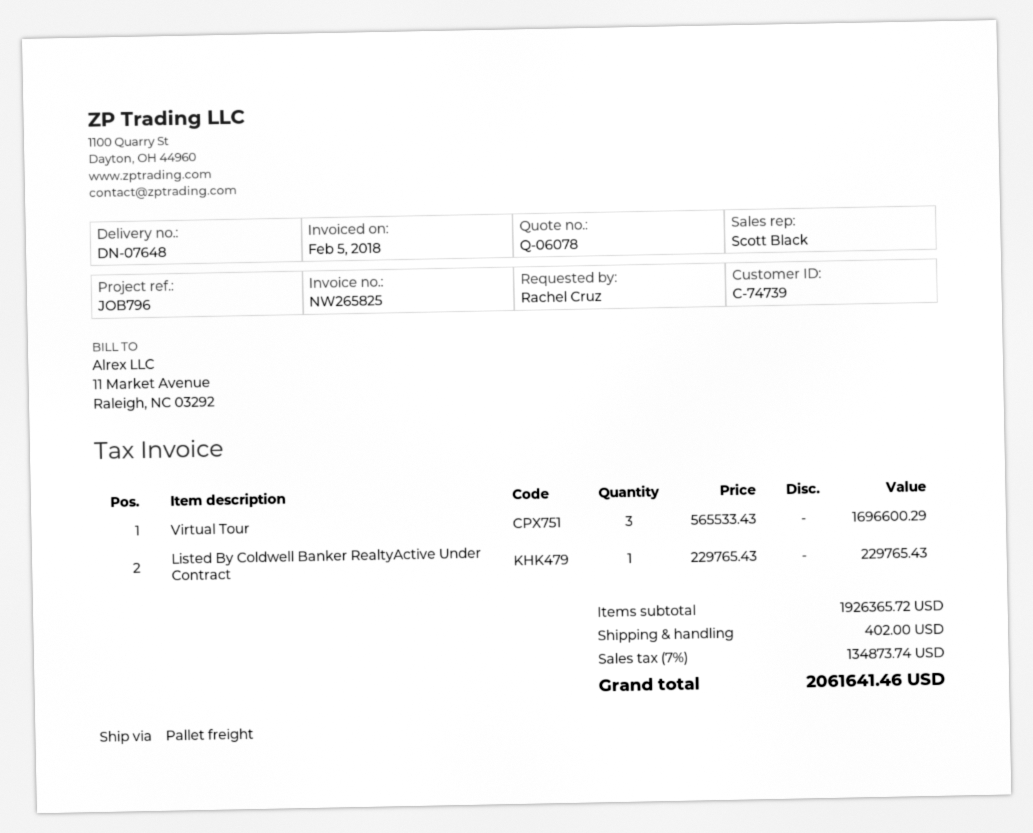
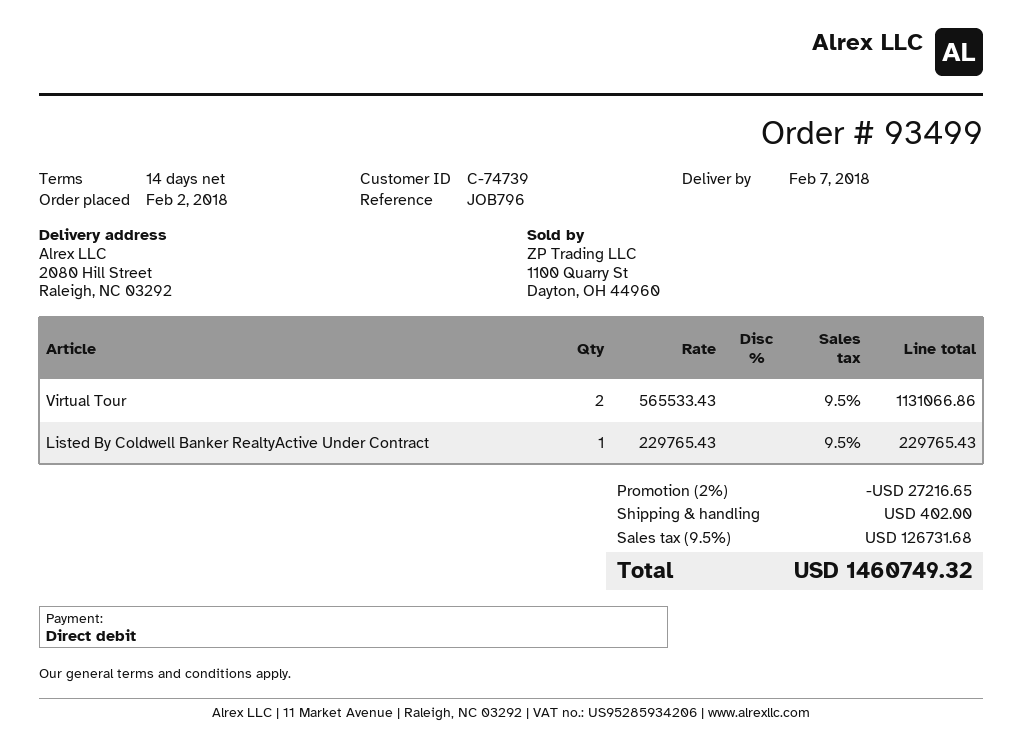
Virtual Tour: 3 x 565533.43 = 1696600.29 -> 2 x 565533.43 = 1131066.86
discount: none -> 2% = 27216.65
tax: 7% = 134873.74 -> 9.5% = 126731.68
total: 2061641.46 -> 1460749.32

